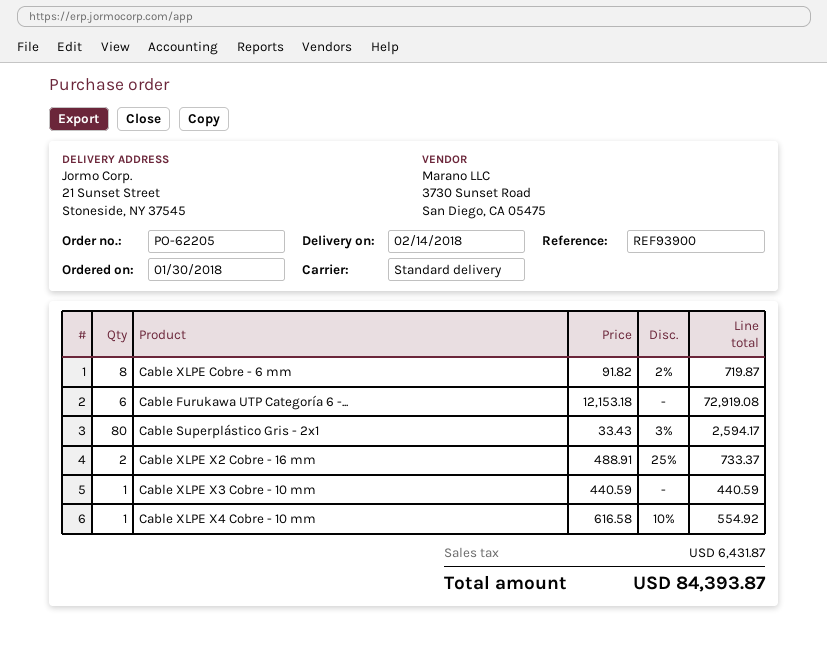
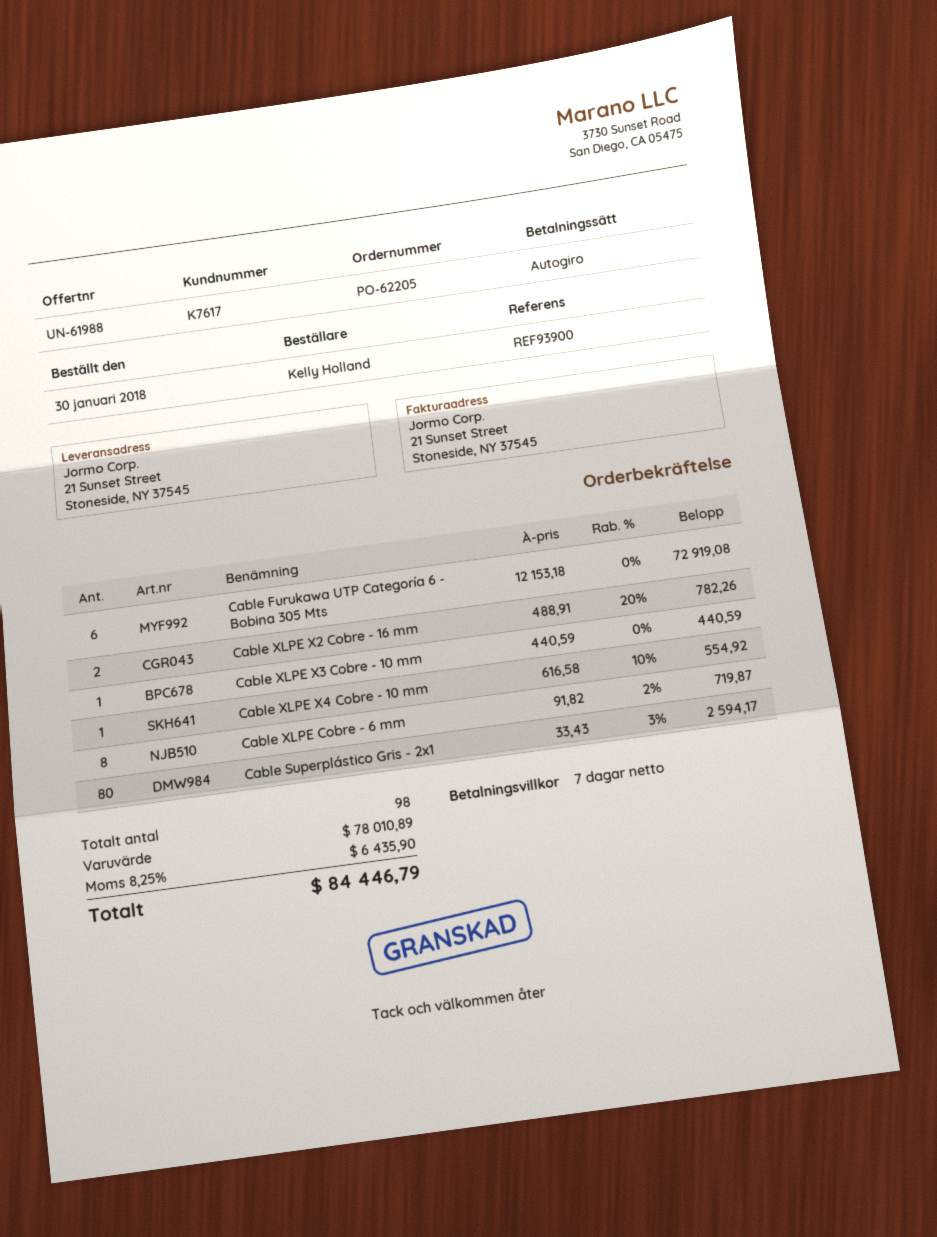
Cable XLPE X2 Cobre - 16 mm: 2 x 488.91 - 25% = 733.37 -> 2 x 488.91 - 20% = 782.26
tax: 6431.87 -> 6435.90
total: 84393.87 -> 84446.79

